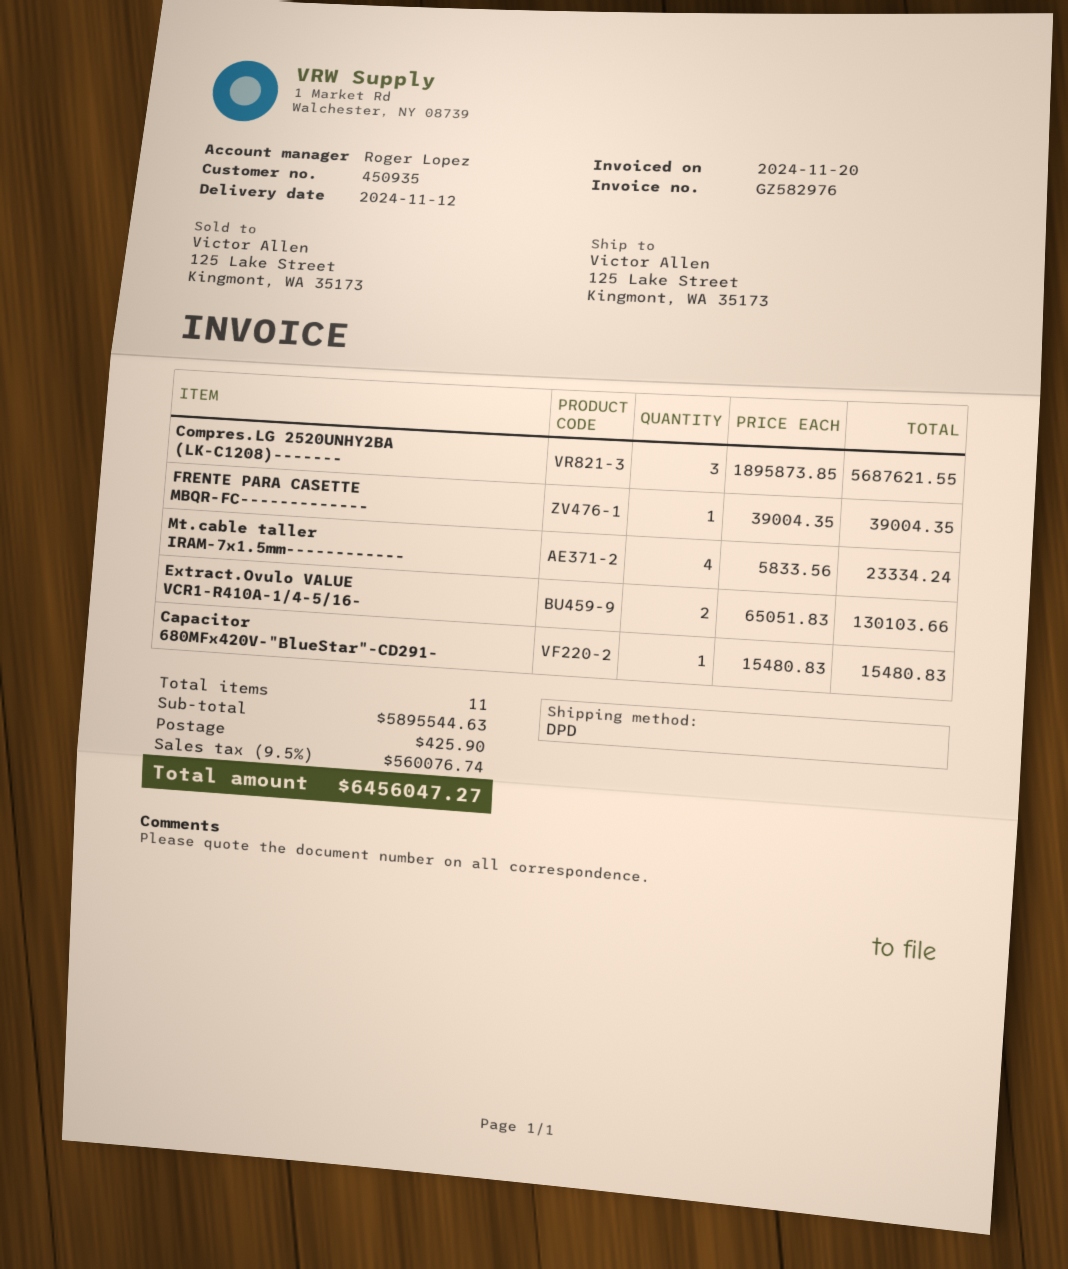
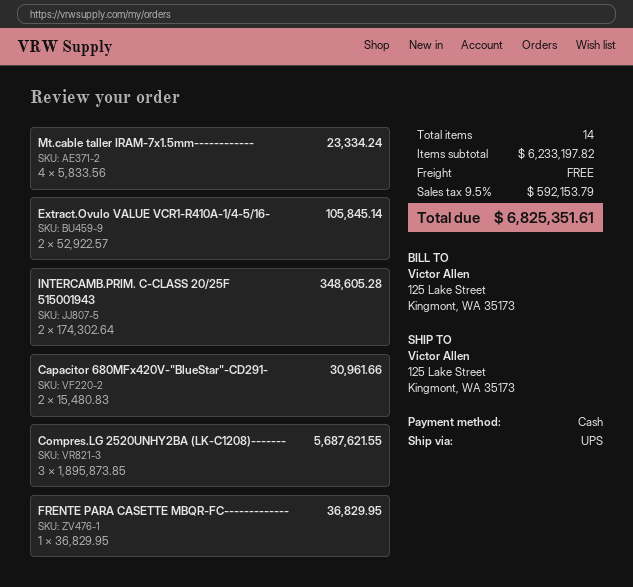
shipping method: DPD -> UPS
FRENTE PARA CASETTE MBQR-FC-------------: 1 x 39004.35 = 39004.35 -> 1 x 36829.95 = 36829.95
Extract.Ovulo VALUE VCR1-R410A-1/4-5/16-: 2 x 65051.83 = 130103.66 -> 2 x 52922.57 = 105845.14
Capacitor 680MFx420V-"BlueStar"-CD291-: 1 x 15480.83 = 15480.83 -> 2 x 15480.83 = 30961.66
INTERCAMB.PRIM. C-CLASS 20/25F 515001943: none -> 2 x 174302.64 = 348605.28
total quantity: 11 -> 14
subtotal: 5895544.63 -> 6233197.82
shipping: 425.90 -> 0.00
tax: 9.5% = 560076.74 -> 9.5% = 592153.79
total: 6456047.27 -> 6825351.61

